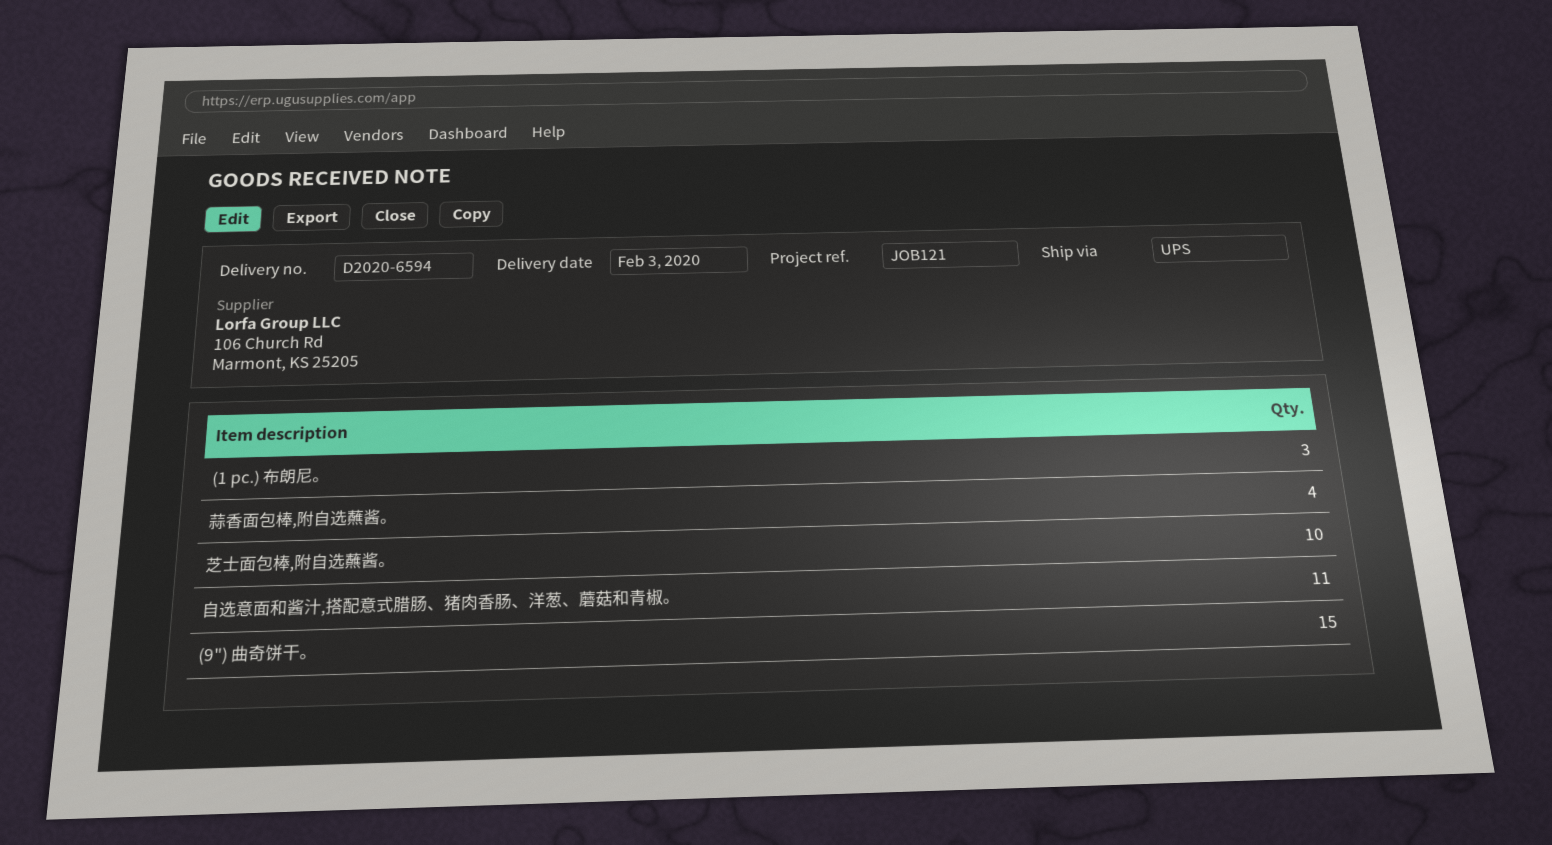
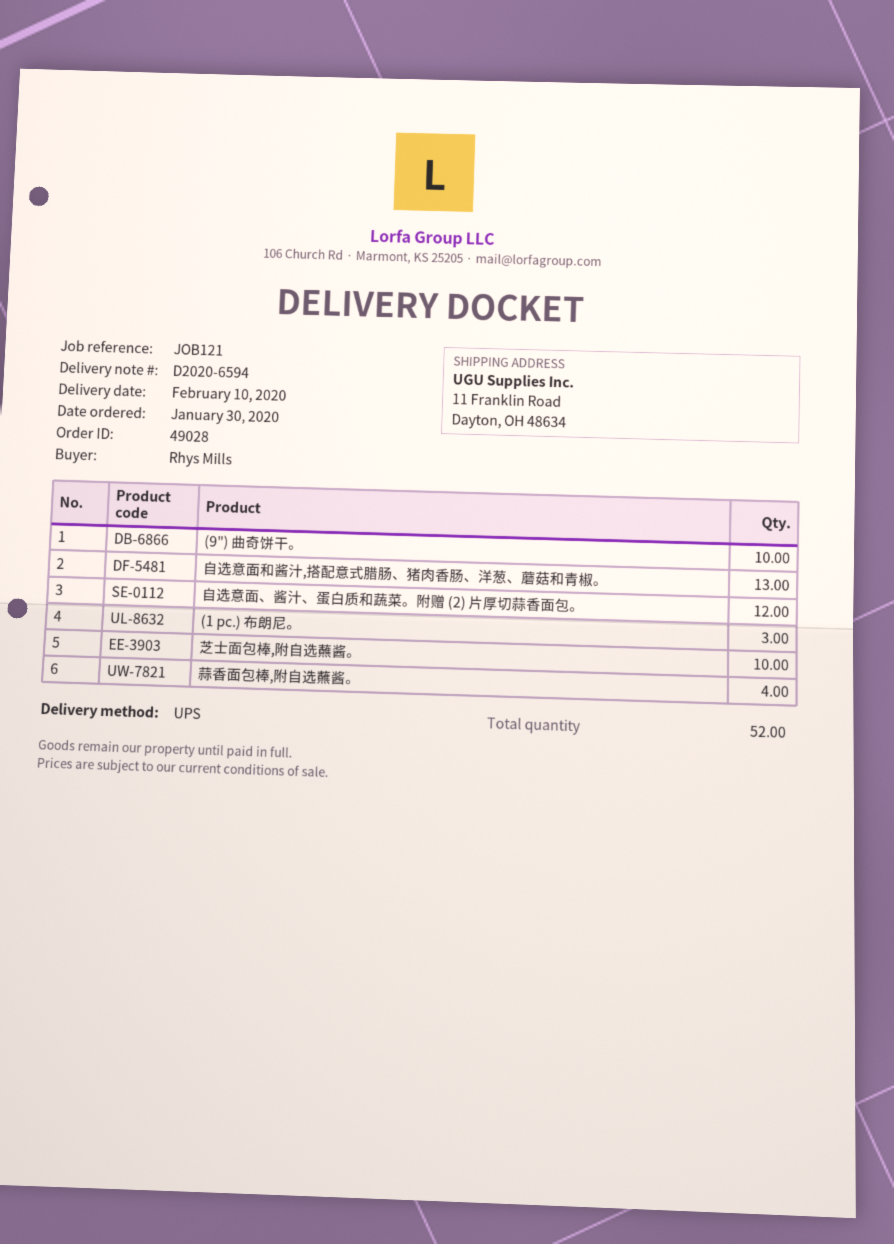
delivery date: 2020-02-03 -> 2020-02-10
自选意面和酱汁,搭配意式腊肠、猪肉香肠、洋葱、蘑菇和青椒。: 11 -> 13
(9") 曲奇饼干。: 15 -> 10
自选意面、酱汁、蛋白质和蔬菜。附赠 (2) 片厚切蒜香面包。: none -> 12

